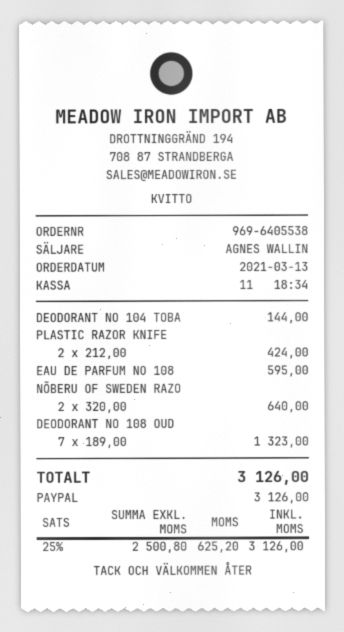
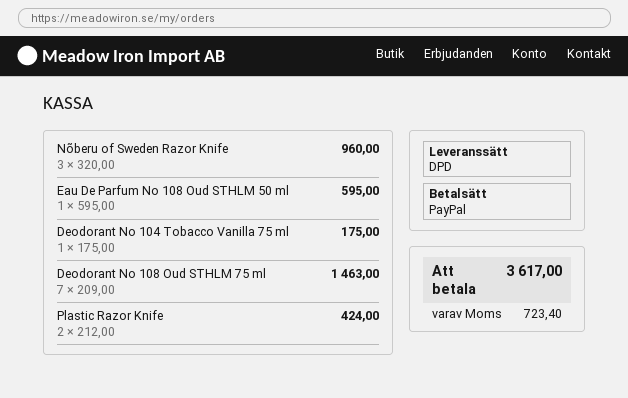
DEODORANT NO 104 TOBA: 1 x 144.00 = 144.00 -> 1 x 175.00 = 175.00
NÕBERU OF SWEDEN RAZO: 2 x 320.00 = 640.00 -> 3 x 320.00 = 960.00
DEODORANT NO 108 OUD: 7 x 189.00 = 1323.00 -> 7 x 209.00 = 1463.00
tax: 625.20 -> 723.40
total: 3126.00 -> 3617.00

